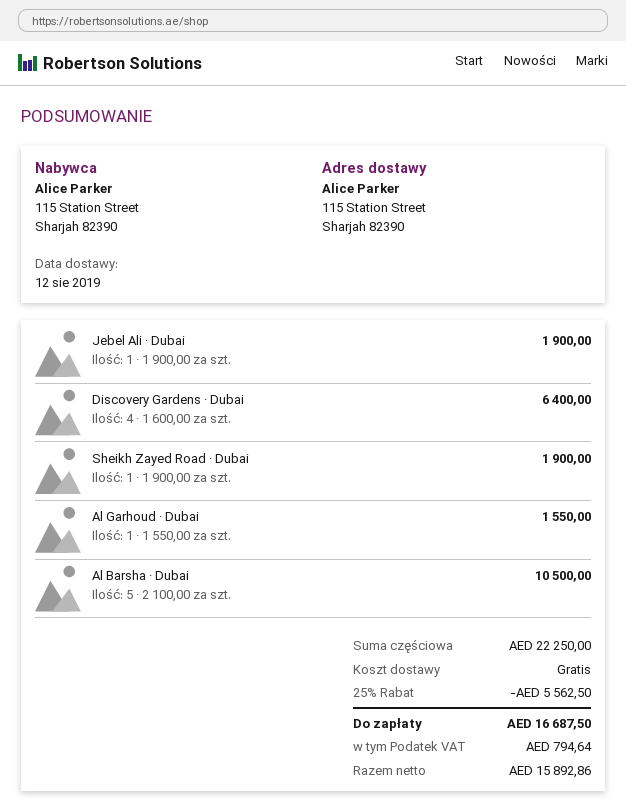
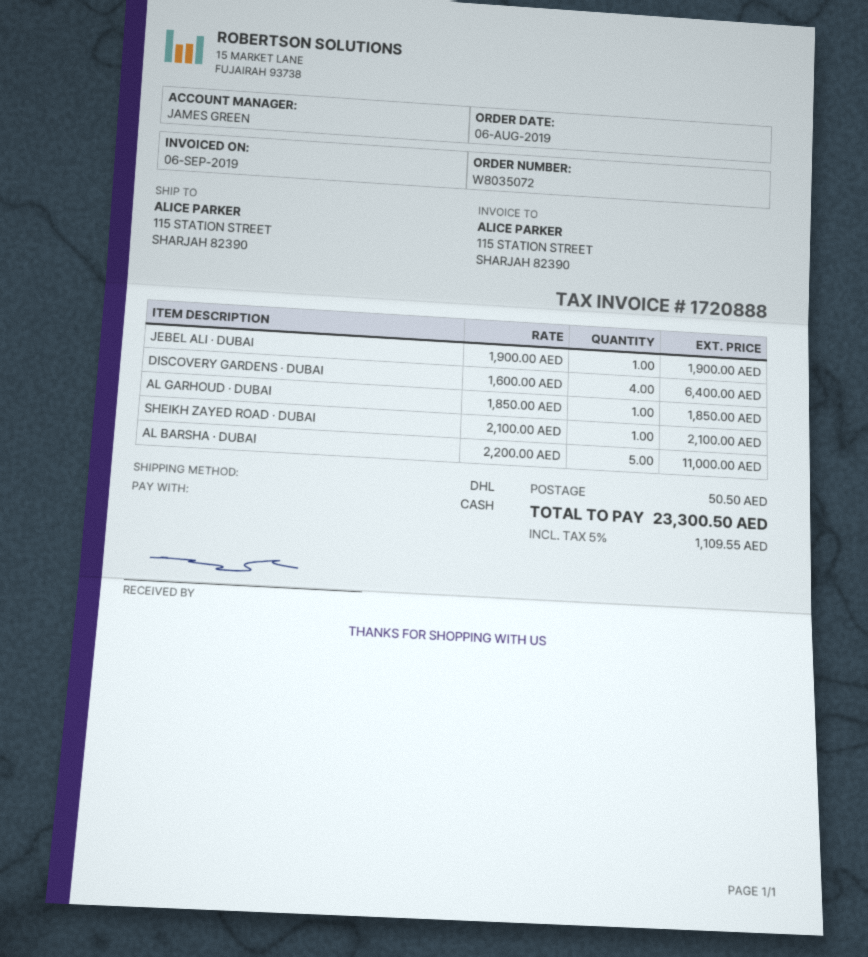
Sheikh Zayed Road · Dubai: 1 x 1900.00 = 1900.00 -> 1 x 2100.00 = 2100.00
Al Garhoud · Dubai: 1 x 1550.00 = 1550.00 -> 1 x 1850.00 = 1850.00
Al Barsha · Dubai: 5 x 2100.00 = 10500.00 -> 5 x 2200.00 = 11000.00
discount: 25% = 5562.50 -> none
shipping: 0.00 -> 50.50
tax: 794.64 -> 1109.55
total: 16687.50 -> 23300.50

